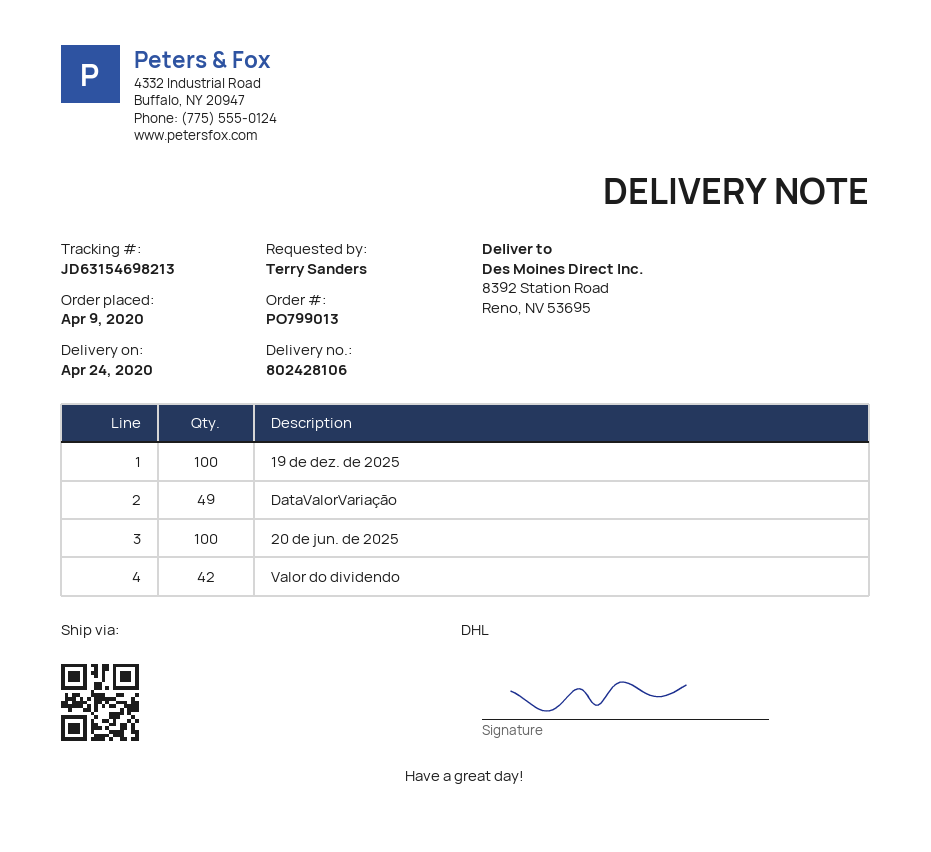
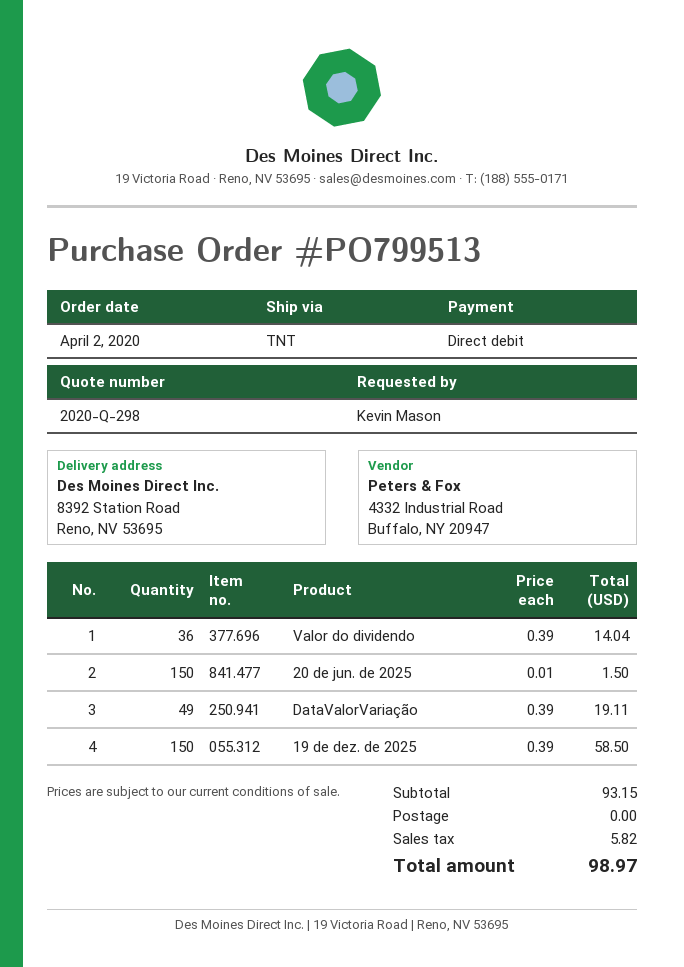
order number: PO799013 -> PO799513
order date: 2020-04-09 -> 2020-04-02
ordered by: Terry Sanders -> Kevin Mason
shipping method: DHL -> TNT
19 de dez. de 2025: 100 -> 150
20 de jun. de 2025: 100 -> 150
Valor do dividendo: 42 -> 36

